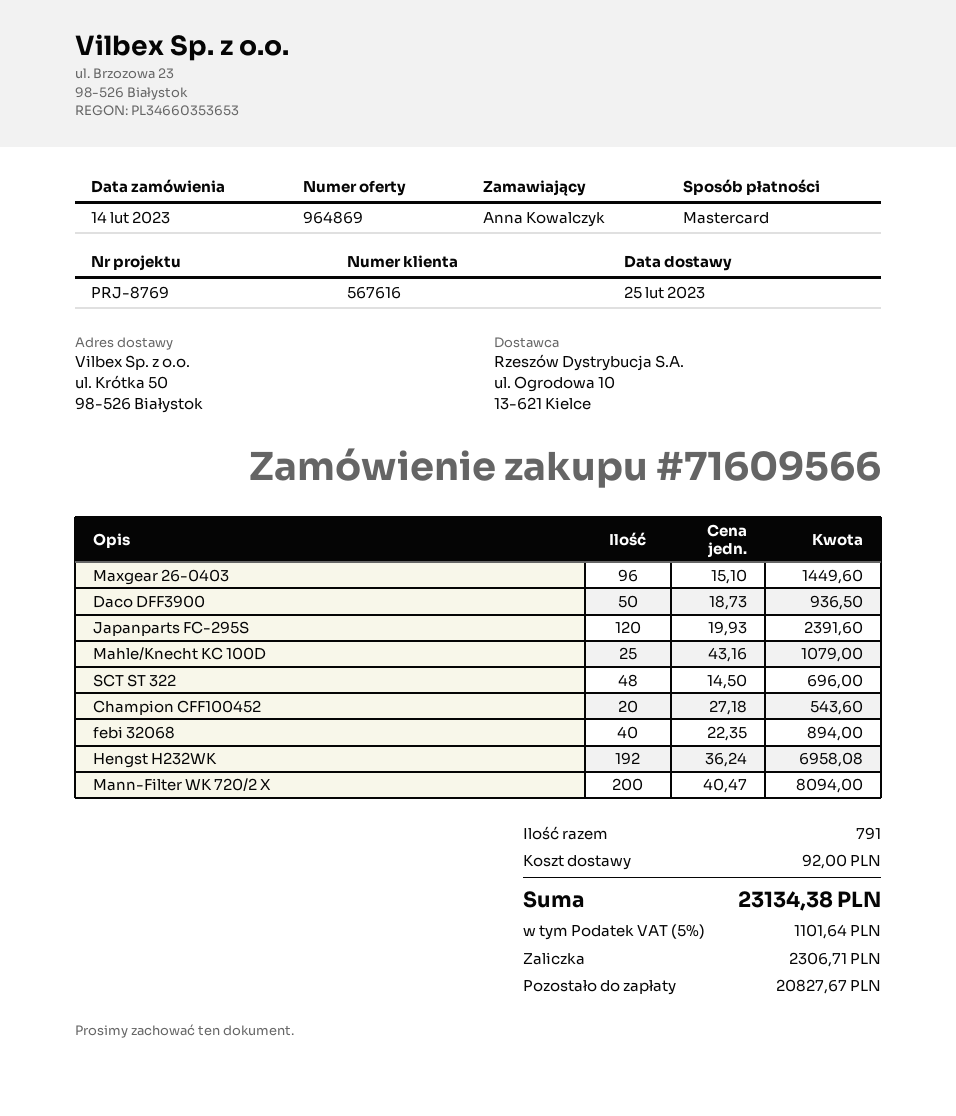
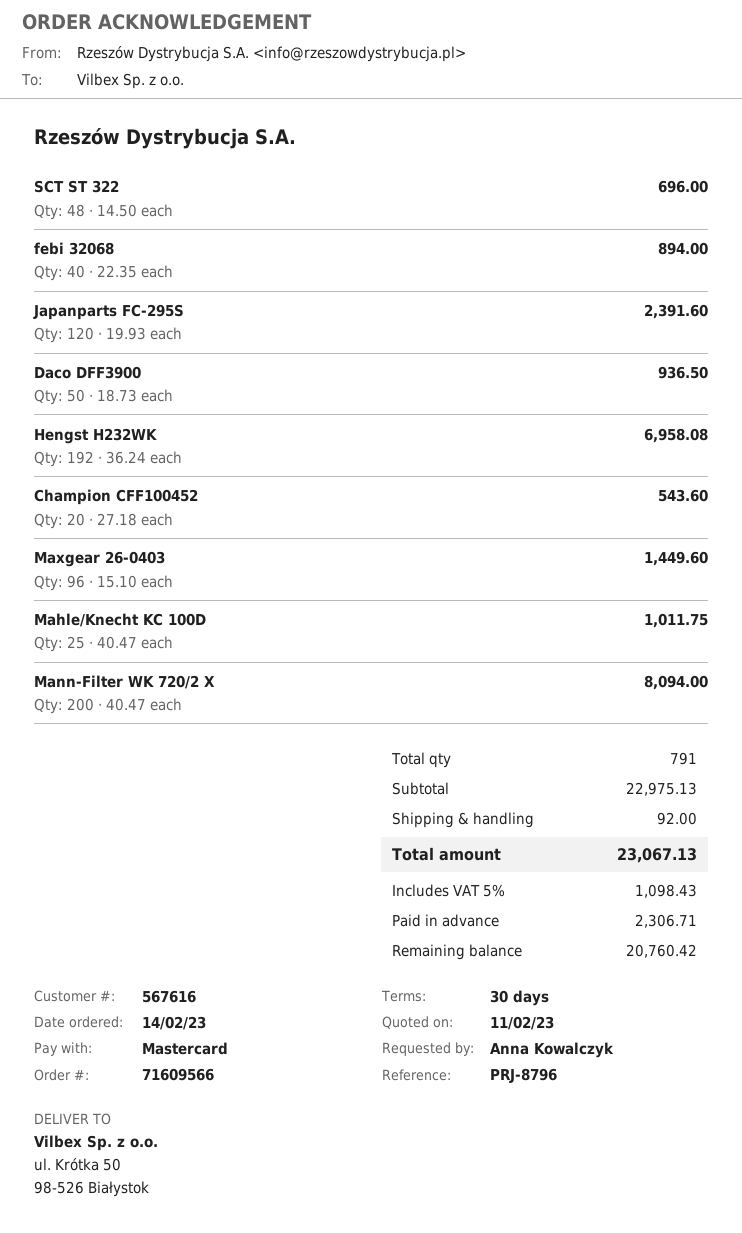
reference: PRJ-8769 -> PRJ-8796
Mahle/Knecht KC 100D: 25 x 43.16 = 1079.00 -> 25 x 40.47 = 1011.75
tax: 5% = 1101.64 -> 5% = 1098.43
total: 23134.38 -> 23067.13
balance: 20827.67 -> 20760.42

